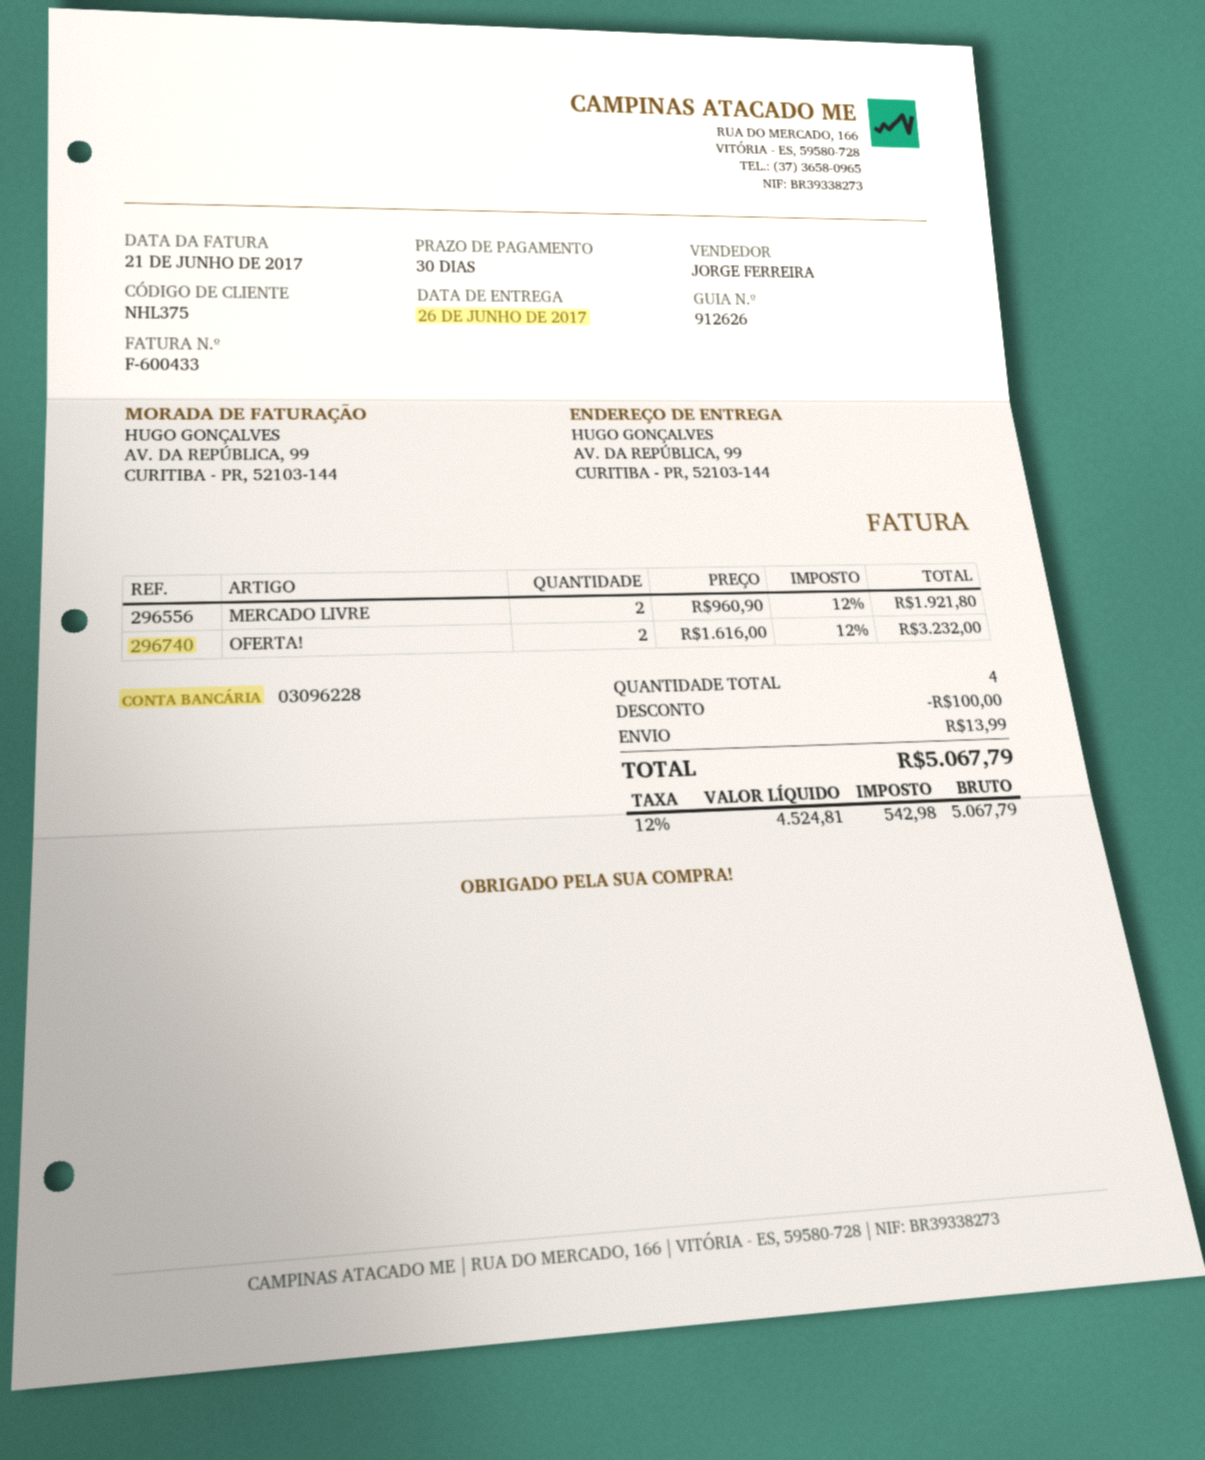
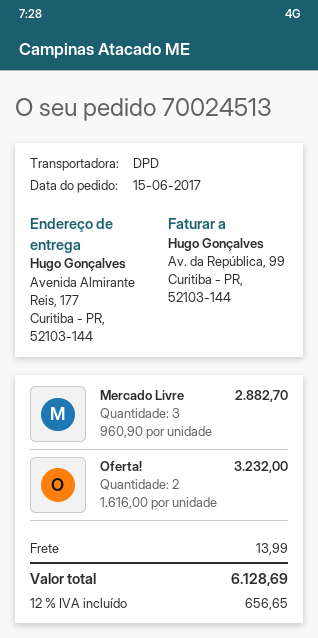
ship to: AV. DA REPÚBLICA, 99, CURITIBA - PR, 52103-144 -> Avenida Almirante Reis, 177, Curitiba - PR, 52103-144
MERCADO LIVRE: 2 x 960.90 = 1921.80 -> 3 x 960.90 = 2882.70
discount: 100.00 -> none
tax: 12% = 542.98 -> 12% = 656.65
total: 5067.79 -> 6128.69

